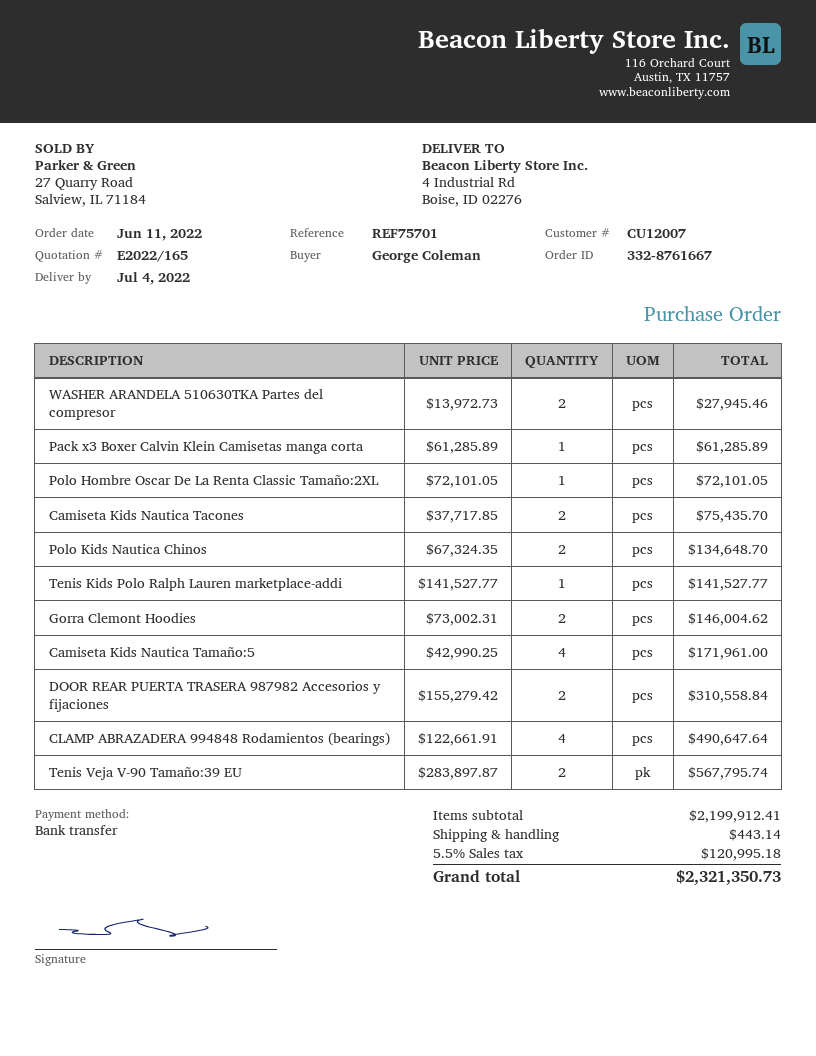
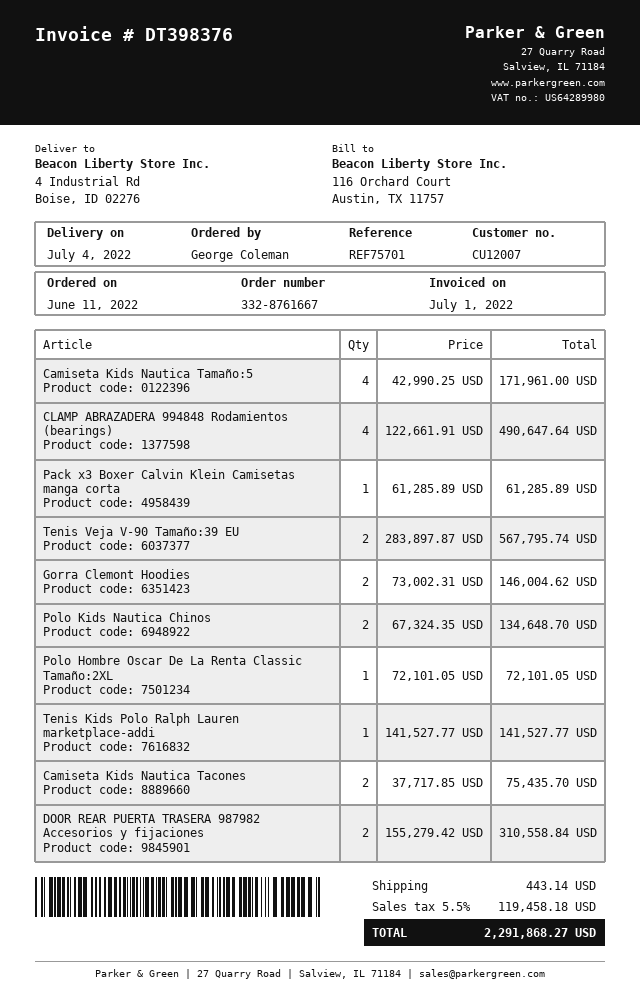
WASHER ARANDELA 510630TKA Partes del compresor: 2 x 13972.73 = 27945.46 -> none
tax: 5.5% = 120995.18 -> 5.5% = 119458.18
total: 2321350.73 -> 2291868.27

